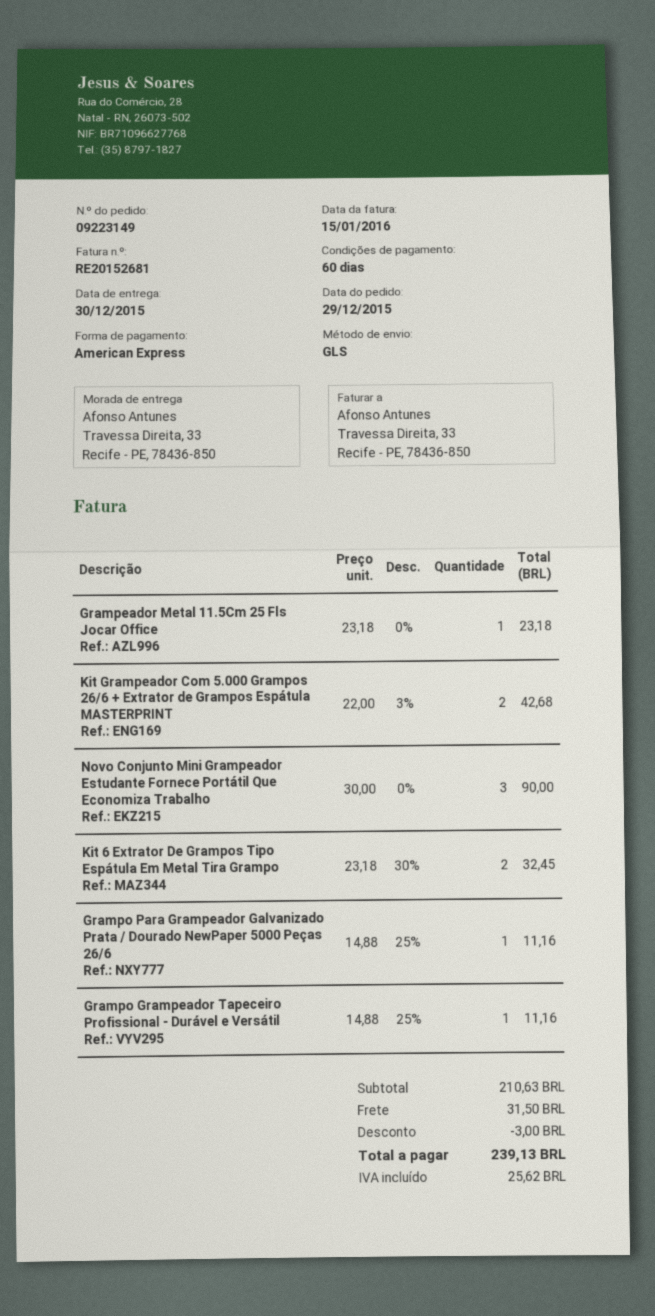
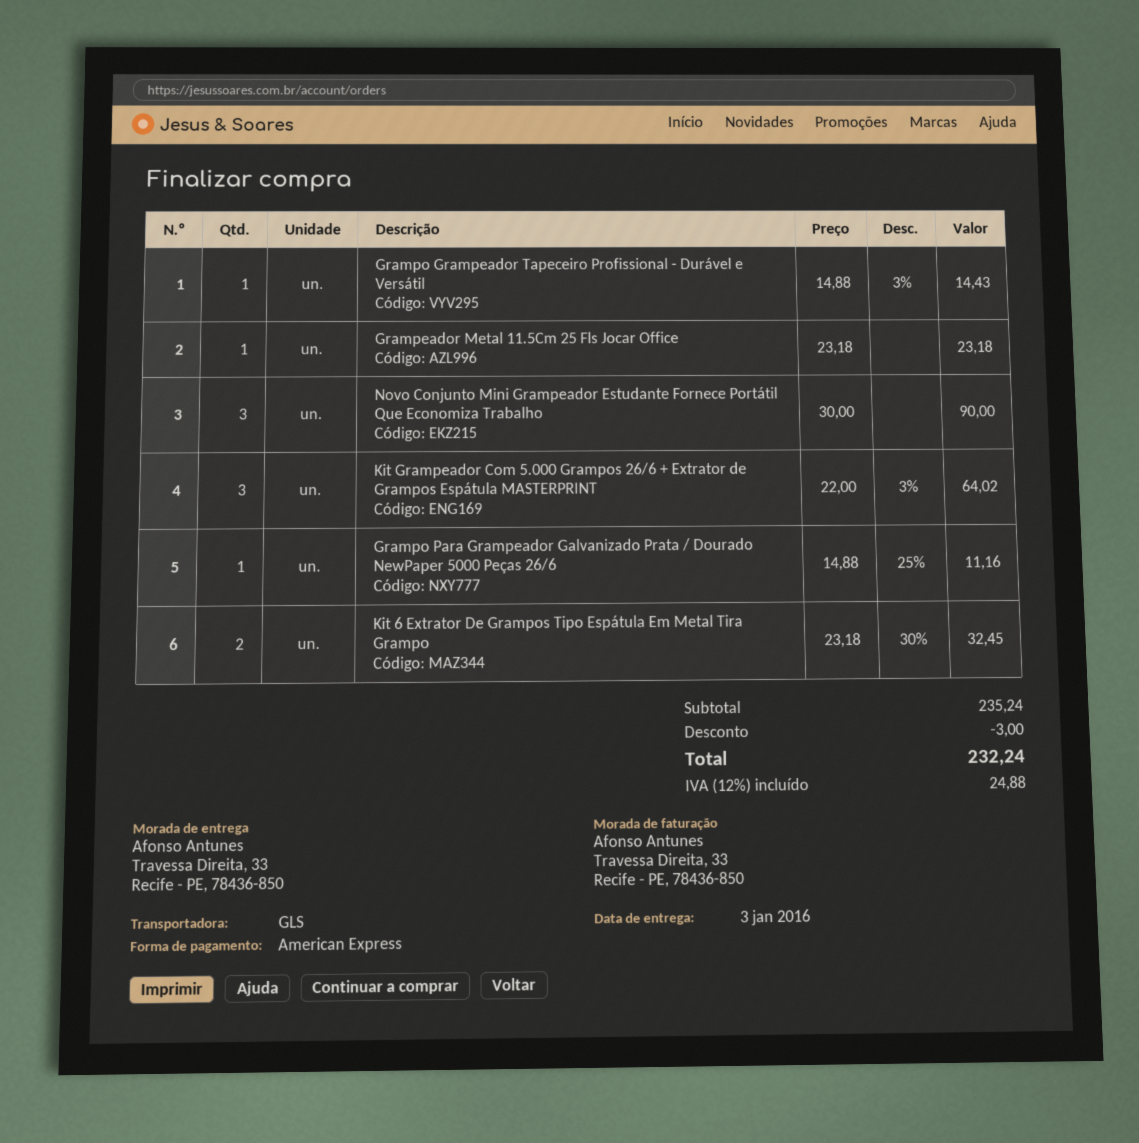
delivery date: 2015-12-30 -> 2016-01-03
Kit Grampeador Com 5.000 Grampos 26/6 + Extrator de Grampos Espátula MASTERPRINT: 2 x 22.00 - 3% = 42.68 -> 3 x 22.00 - 3% = 64.02
Grampo Grampeador Tapeceiro Profissional - Durável e Versátil: 1 x 14.88 - 25% = 11.16 -> 1 x 14.88 - 3% = 14.43
subtotal: 210.63 -> 235.24
shipping: 31.50 -> none
tax: 25.62 -> 24.88
total: 239.13 -> 232.24

